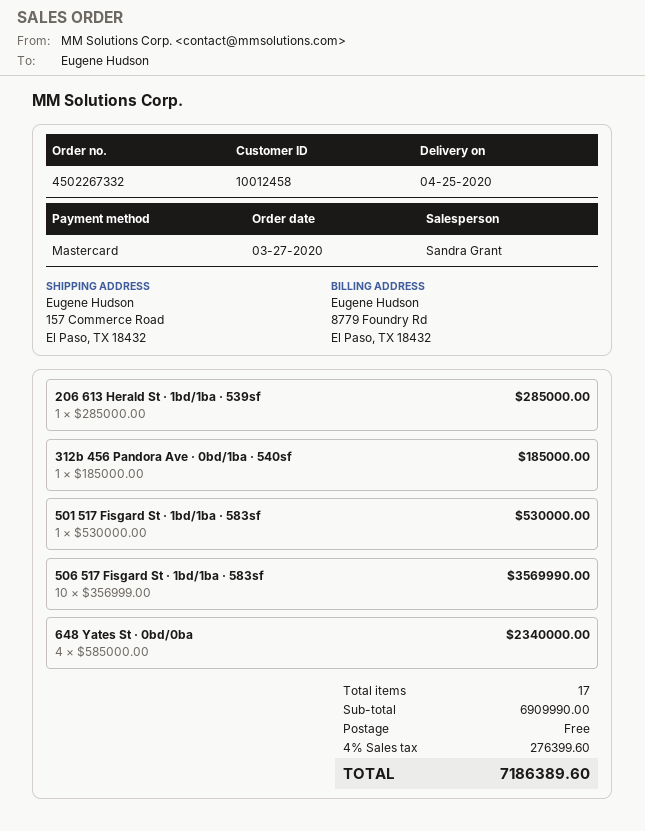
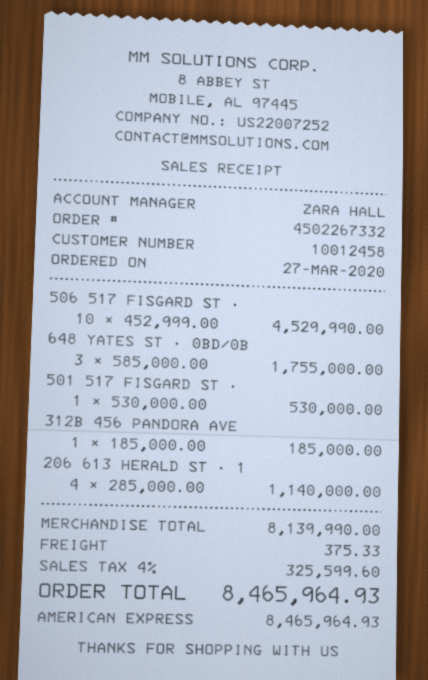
sales rep: Sandra Grant -> ZARA HALL
payment method: Mastercard -> American Express
206 613 Herald St · 1bd/1ba · 539sf: 1 x 285000.00 = 285000.00 -> 4 x 285000.00 = 1140000.00
506 517 Fisgard St · 1bd/1ba · 583sf: 10 x 356999.00 = 3569990.00 -> 10 x 452999.00 = 4529990.00
648 Yates St · 0bd/0ba: 4 x 585000.00 = 2340000.00 -> 3 x 585000.00 = 1755000.00
subtotal: 6909990.00 -> 8139990.00
shipping: 0.00 -> 375.33
tax: 4% = 276399.60 -> 4% = 325599.60
total: 7186389.60 -> 8465964.93

